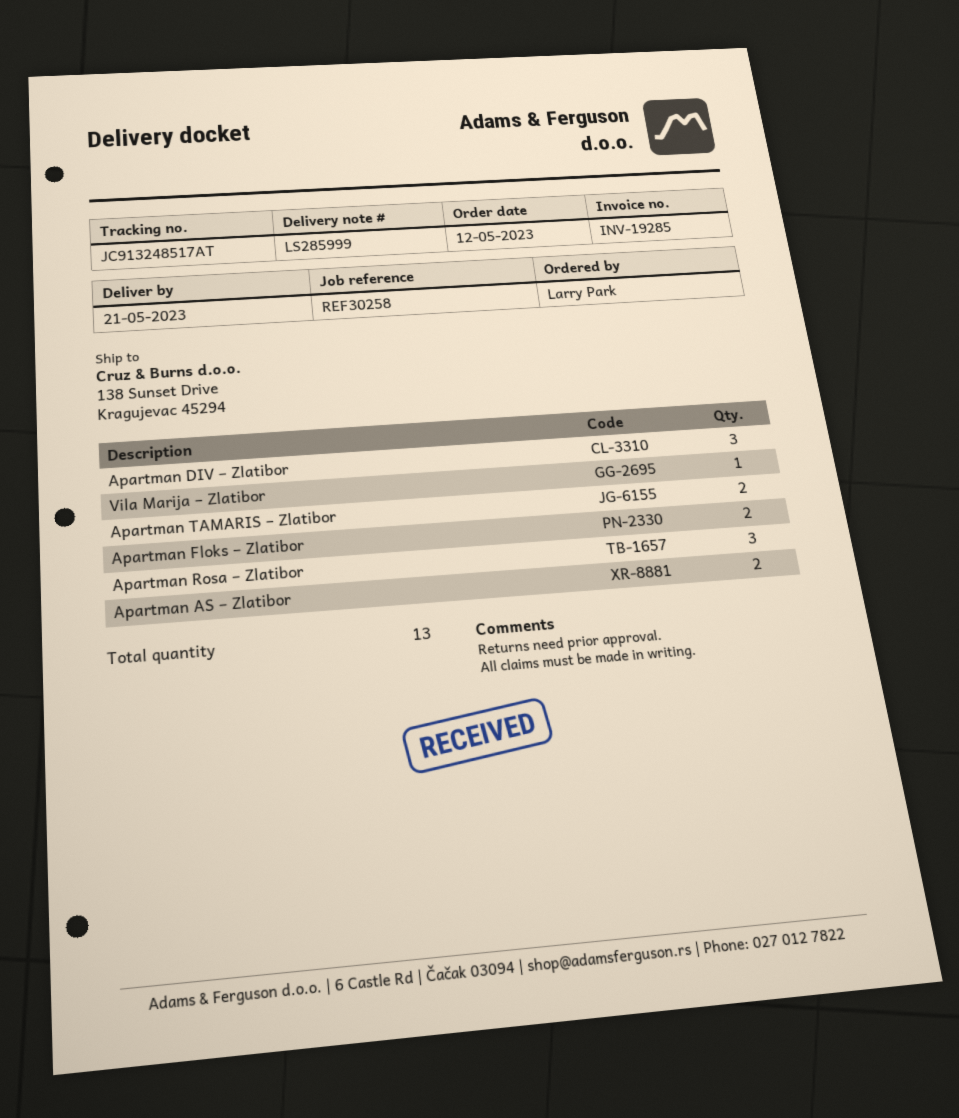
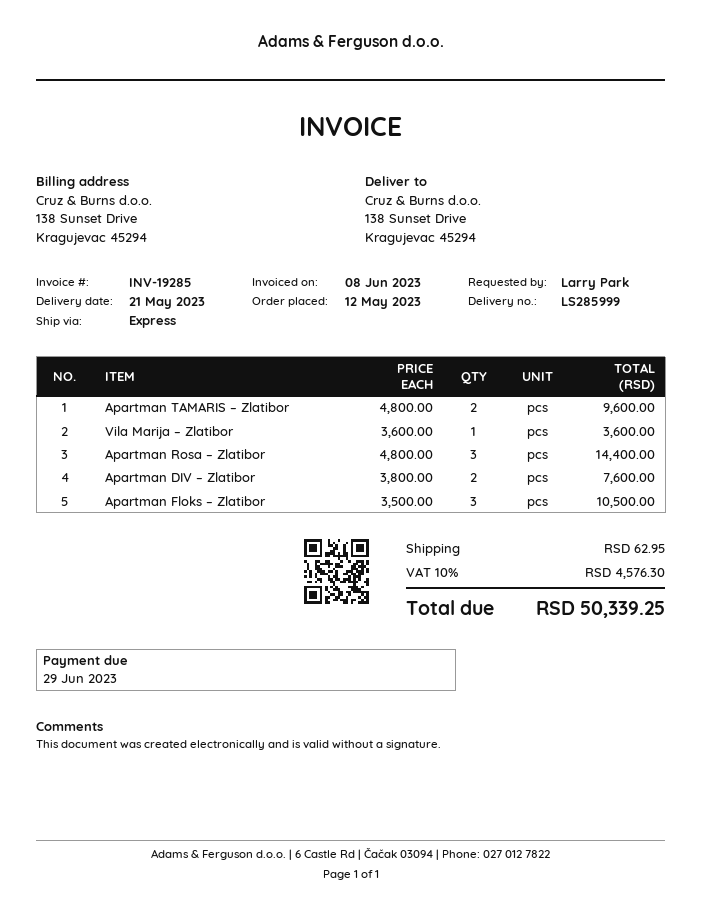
Apartman DIV – Zlatibor: 3 -> 2
Apartman Floks – Zlatibor: 2 -> 3
Apartman AS – Zlatibor: 2 -> none

